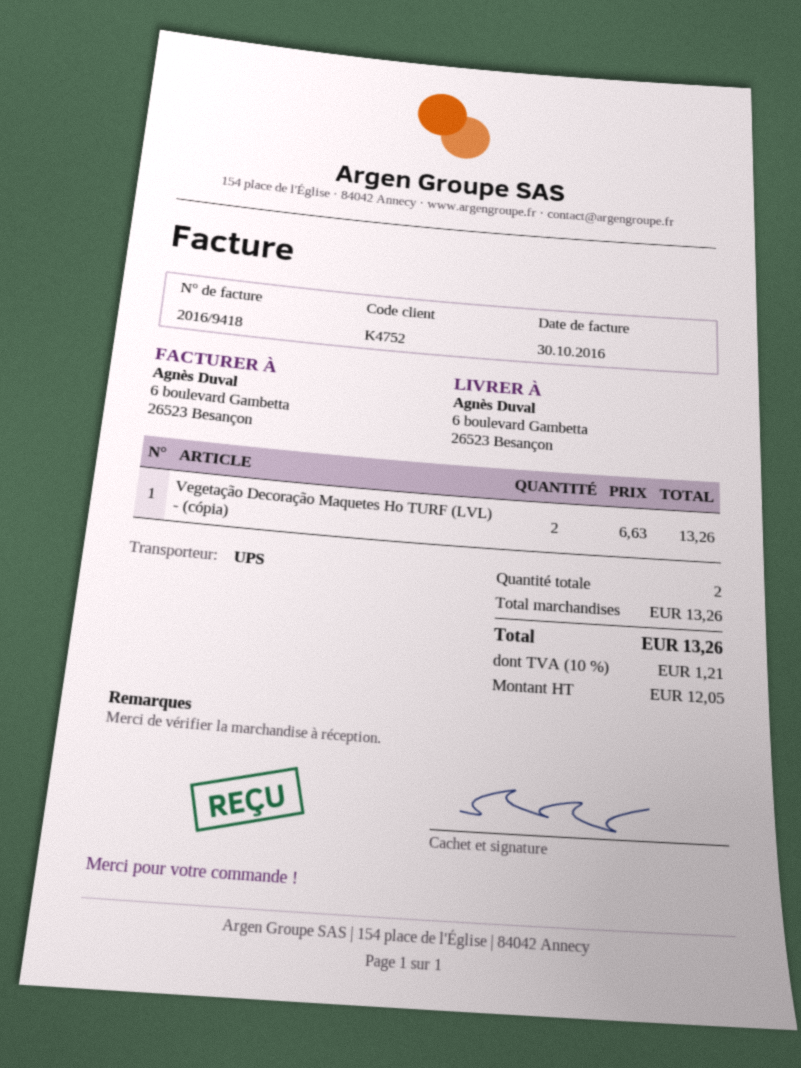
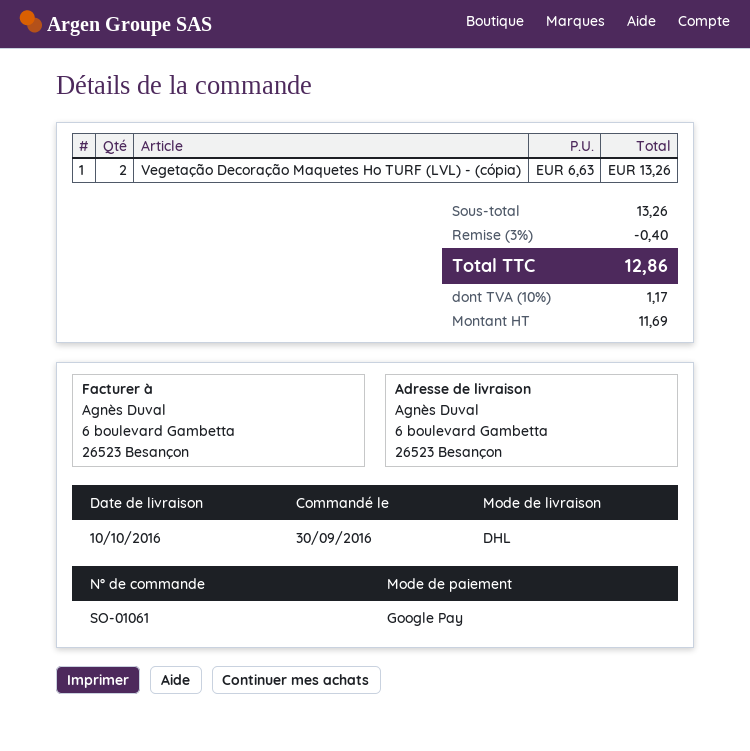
shipping method: UPS -> DHL
discount: none -> 3% = 0.40
net: 12.05 -> 11.69
tax: 10% = 1.21 -> 10% = 1.17
total: 13.26 -> 12.86

